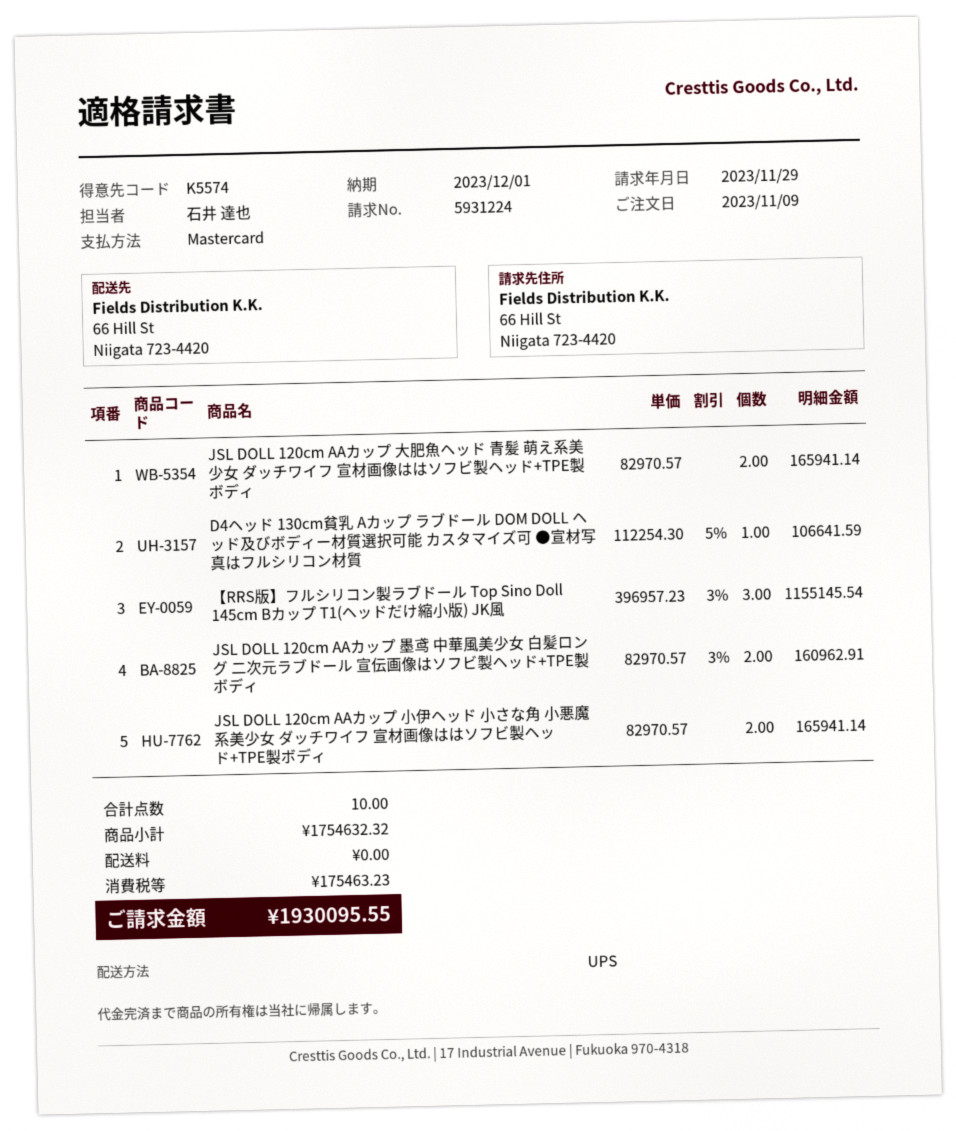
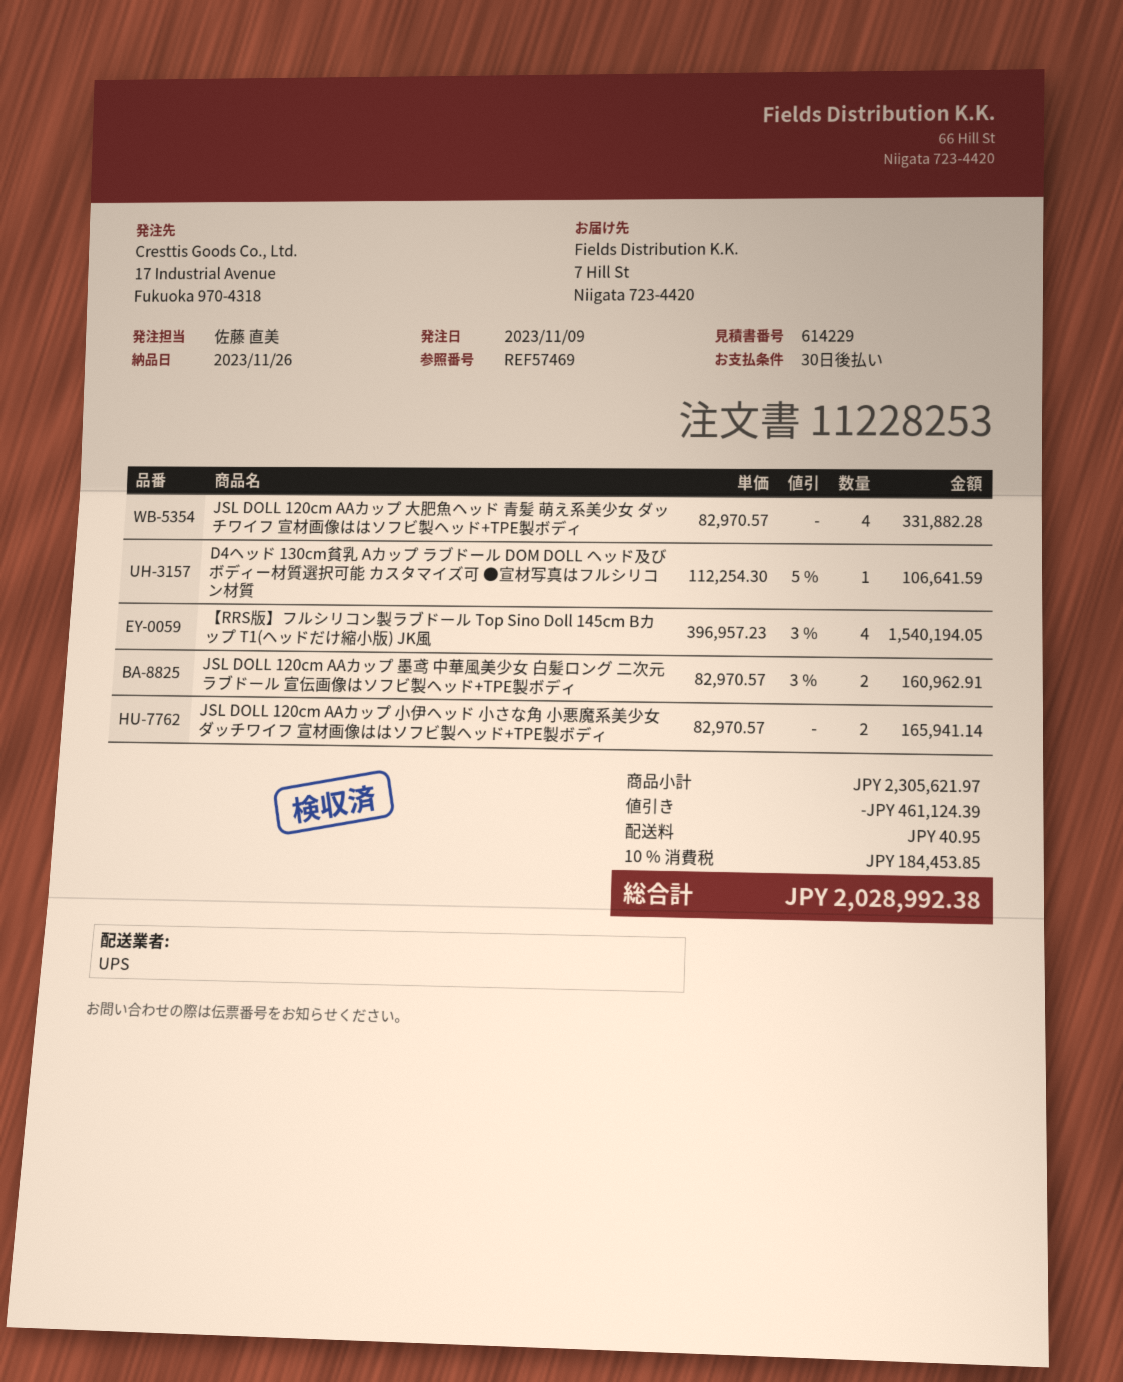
delivery date: 2023-12-01 -> 2023-11-26
ship to: 66 Hill St, Niigata 723-4420 -> 7 Hill St, Niigata 723-4420
JSL DOLL 120cm AAカップ 大肥魚ヘッド 青髪 萌え系美少女 ダッチワイフ 宣材画像ははソフビ製ヘッド+TPE製ボディ: 2 x 82970.57 = 165941.14 -> 4 x 82970.57 = 331882.28
【RRS版】フルシリコン製ラブドール Top Sino Doll 145cm Bカップ T1(ヘッドだけ縮小版) JK風: 3 x 396957.23 - 3% = 1155145.54 -> 4 x 396957.23 - 3% = 1540194.05
subtotal: 1754632.32 -> 2305621.97
discount: none -> 461124.39
shipping: 0.00 -> 40.95
tax: 175463.23 -> 184453.85
total: 1930095.55 -> 2028992.38

